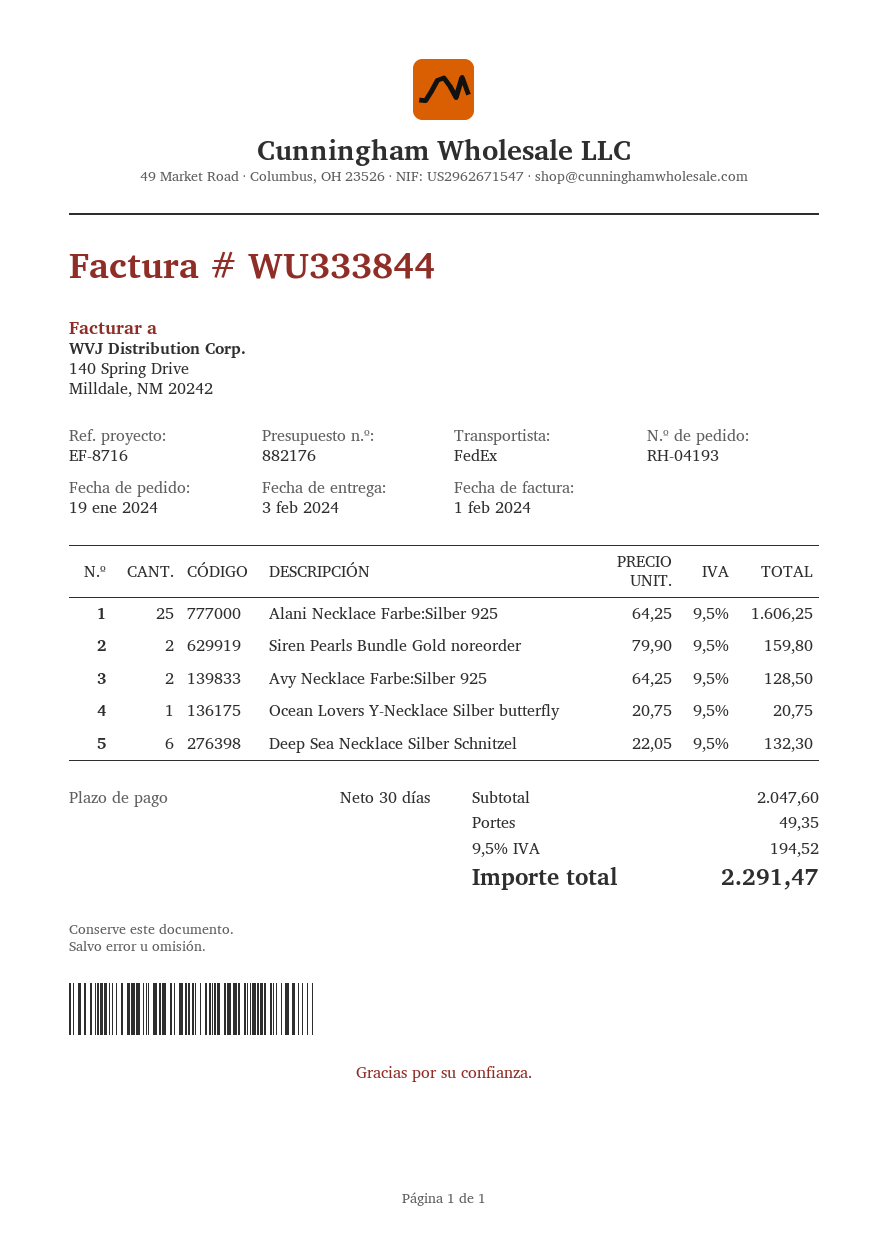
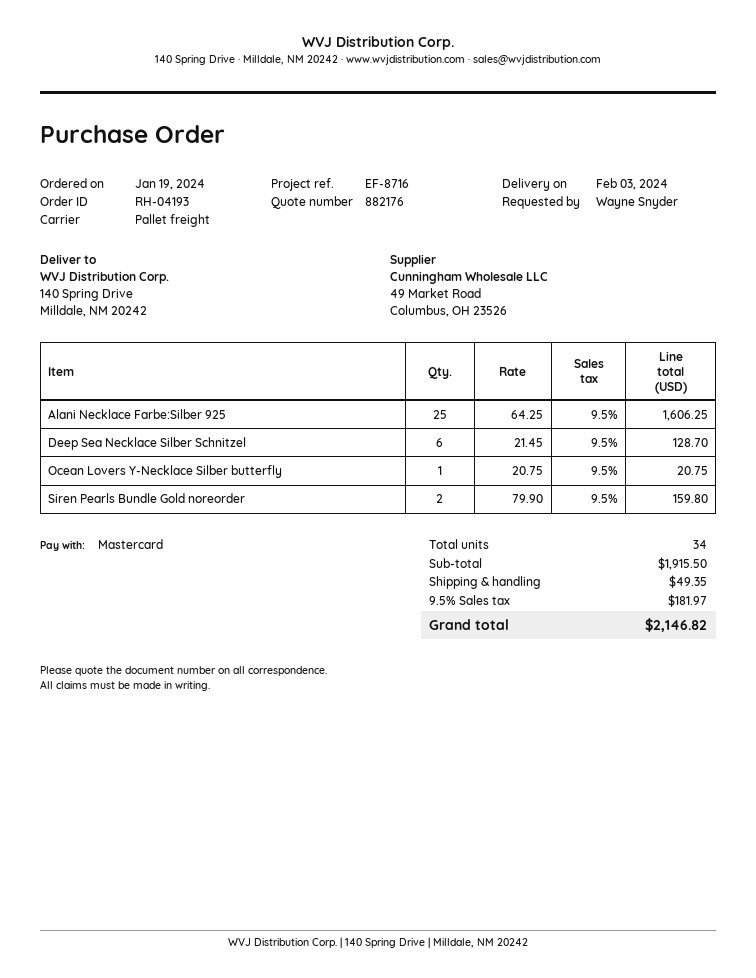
shipping method: FedEx -> pallet freight
Avy Necklace Farbe:Silber 925: 2 x 64.25 = 128.50 -> none
Deep Sea Necklace Silber Schnitzel: 6 x 22.05 = 132.30 -> 6 x 21.45 = 128.70
subtotal: 2047.60 -> 1915.50
tax: 9.5% = 194.52 -> 9.5% = 181.97
total: 2291.47 -> 2146.82

